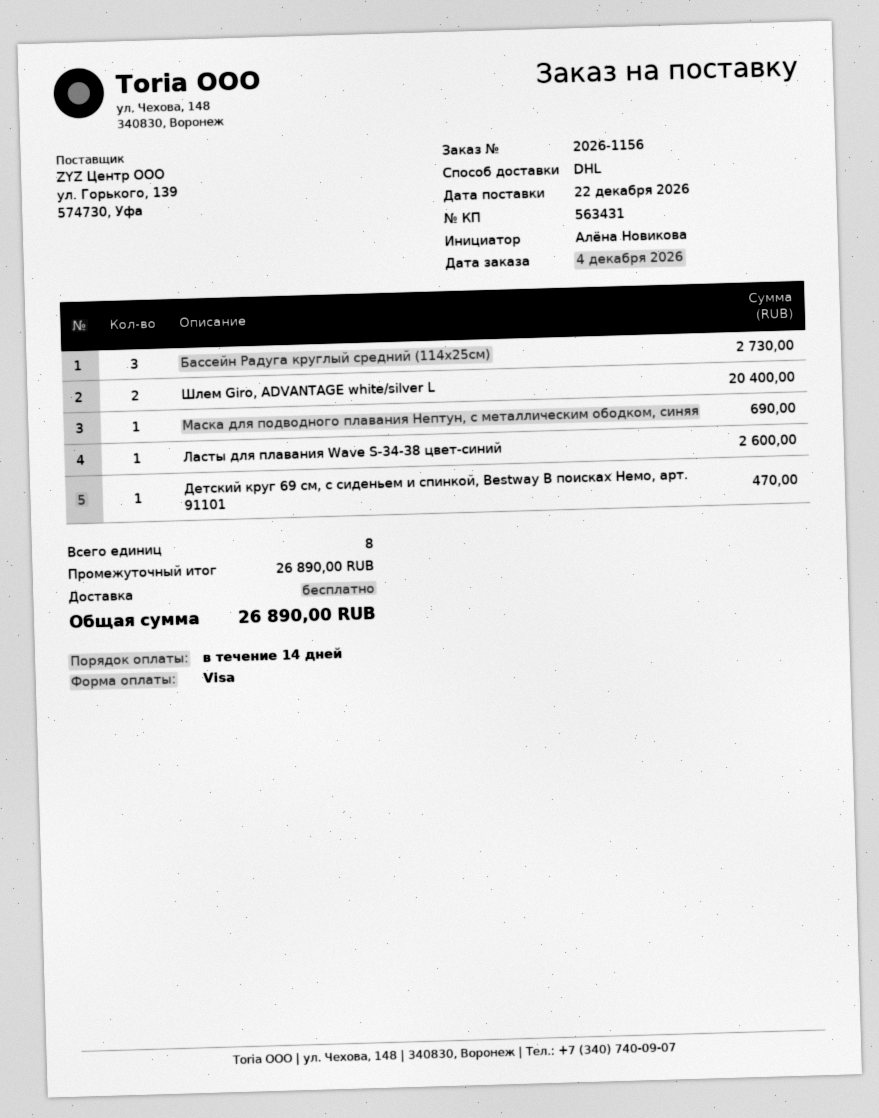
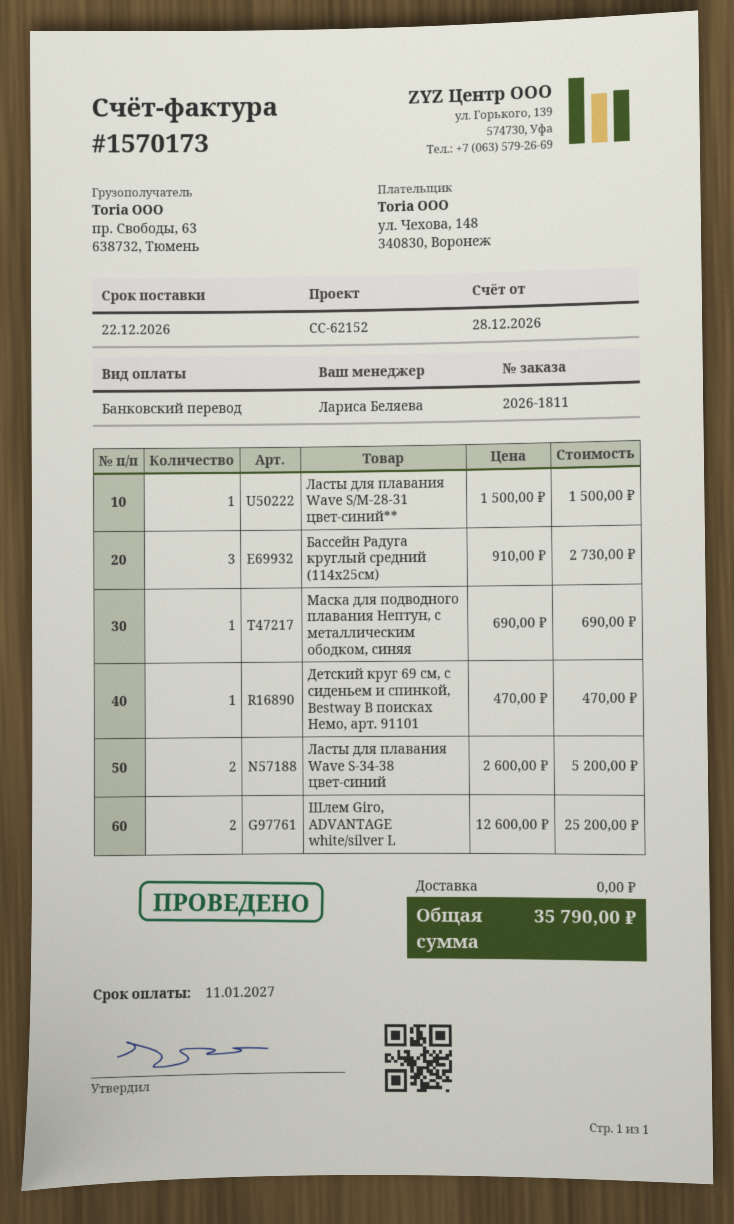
order number: 2026-1156 -> 2026-1811
payment method: Visa -> bank transfer
Шлем Giro, ADVANTAGE white/silver L: 2 for 20400.00 -> 2 for 25200.00
Ласты для плавания Wave S-34-38 цвет-синий: 1 for 2600.00 -> 2 for 5200.00
Ласты для плавания Wave S/M-28-31 цвет-синий**: none -> 1 for 1500.00
total: 26890.00 -> 35790.00

